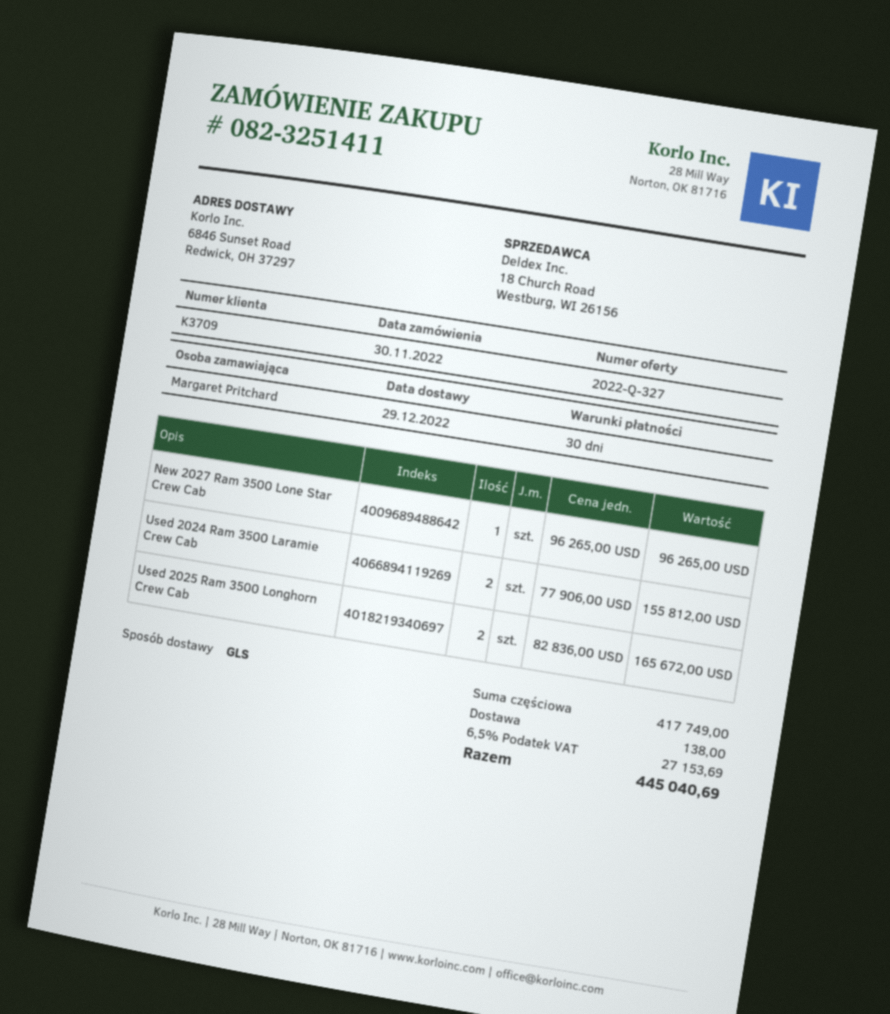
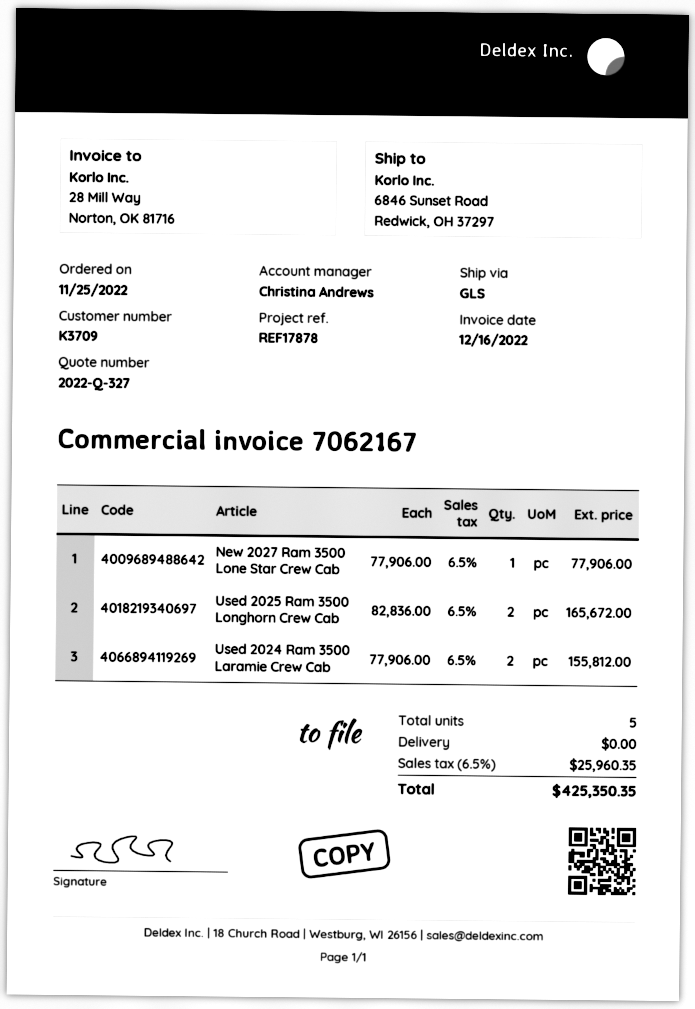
order date: 2022-11-30 -> 2022-11-25
New 2027 Ram 3500 Lone Star Crew Cab: 1 x 96265.00 = 96265.00 -> 1 x 77906.00 = 77906.00
shipping: 138.00 -> 0.00
tax: 6.5% = 27153.69 -> 6.5% = 25960.35
total: 445040.69 -> 425350.35

